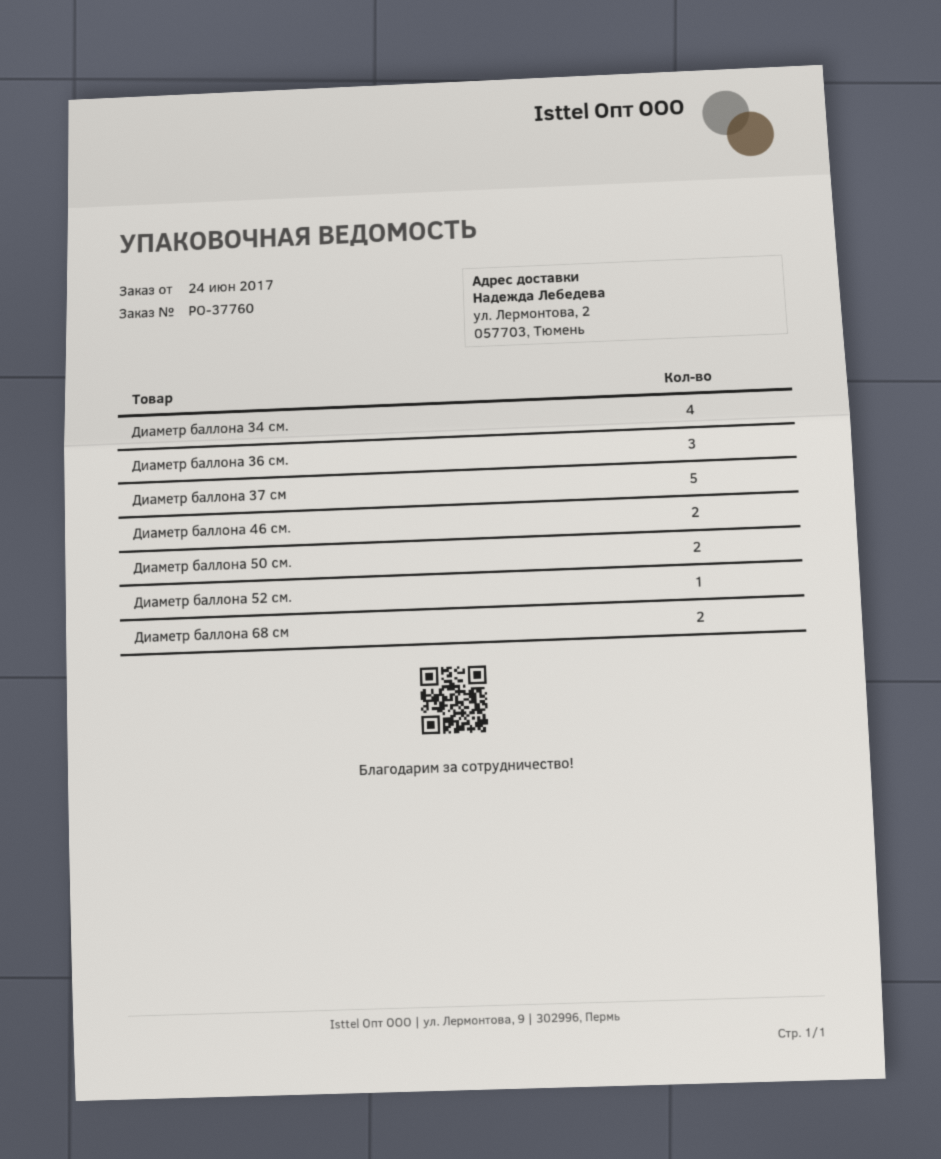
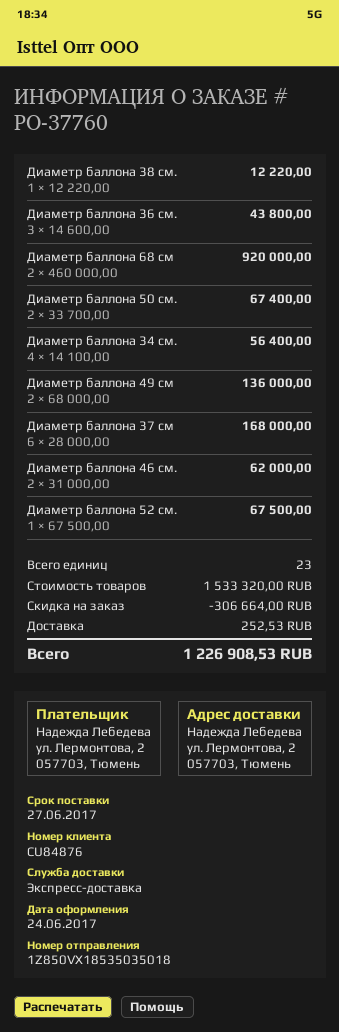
Диаметр баллона 37 см: 5 -> 6
Диаметр баллона 38 см.: none -> 1
Диаметр баллона 49 см: none -> 2

